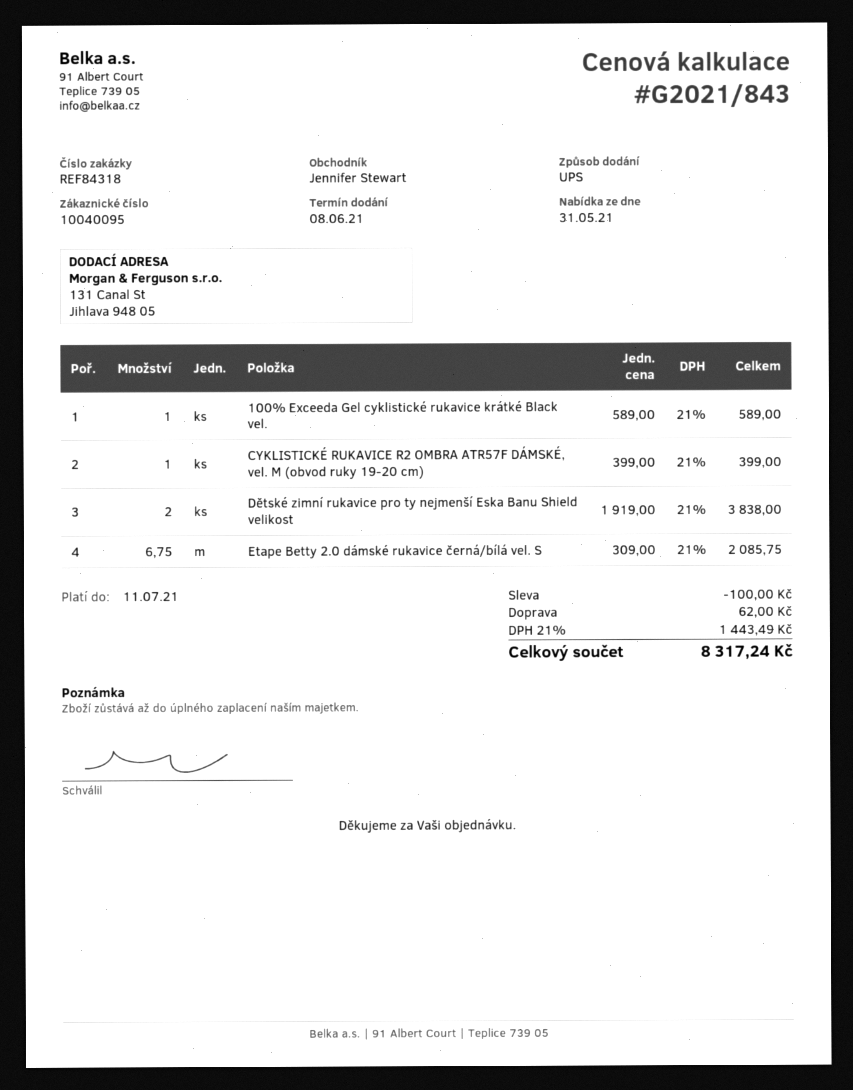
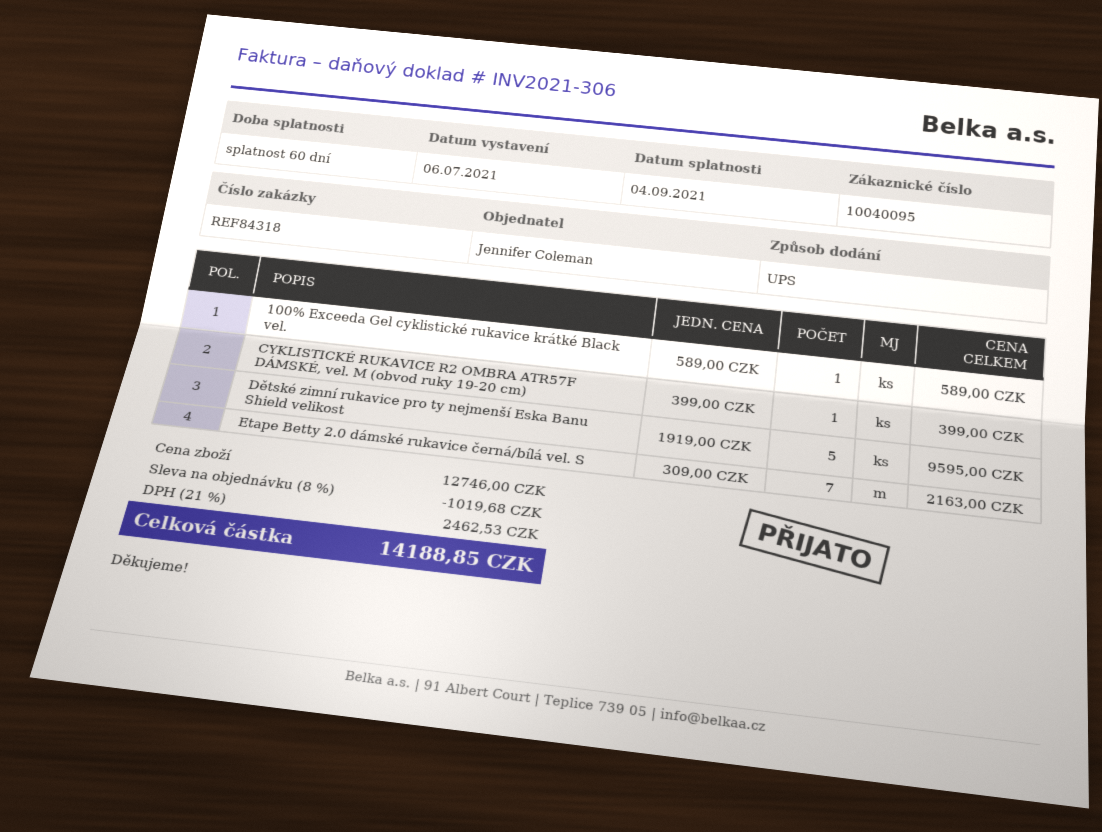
Dětské zimní rukavice pro ty nejmenší Eska Banu Shield velikost: 2 x 1919.00 = 3838.00 -> 5 x 1919.00 = 9595.00
Etape Betty 2.0 dámské rukavice černá/bílá vel. S: 6.75 x 309.00 = 2085.75 -> 7 x 309.00 = 2163.00
discount: 100.00 -> 1019.68
shipping: 62.00 -> none
tax: 21% = 1443.49 -> 21% = 2462.53
total: 8317.24 -> 14188.85

